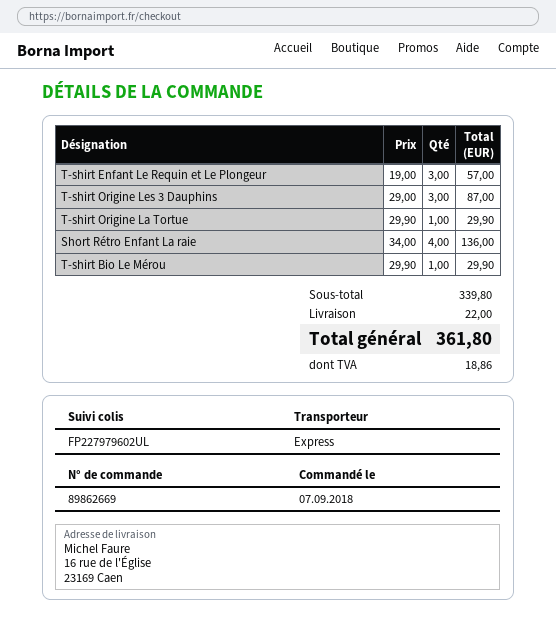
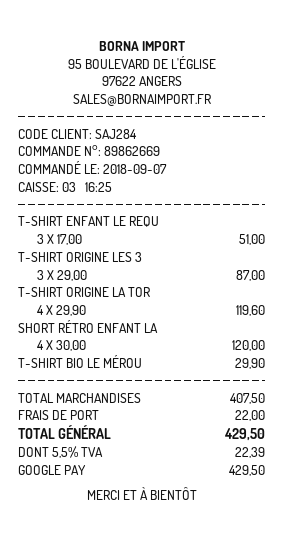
T-shirt Enfant Le Requin et Le Plongeur: 3 x 19.00 = 57.00 -> 3 x 17.00 = 51.00
T-shirt Origine La Tortue: 1 x 29.90 = 29.90 -> 4 x 29.90 = 119.60
Short Rétro Enfant La raie: 4 x 34.00 = 136.00 -> 4 x 30.00 = 120.00
subtotal: 339.80 -> 407.50
tax: 18.86 -> 22.39
total: 361.80 -> 429.50

